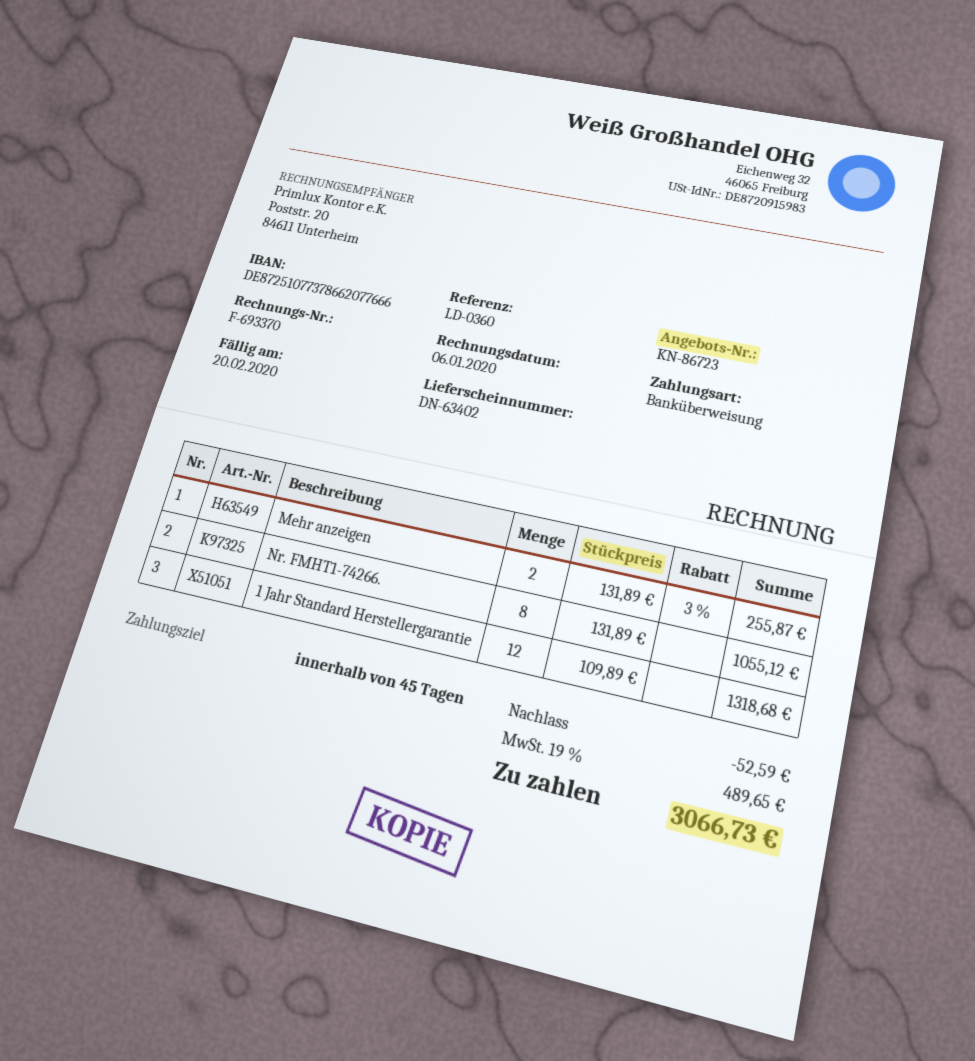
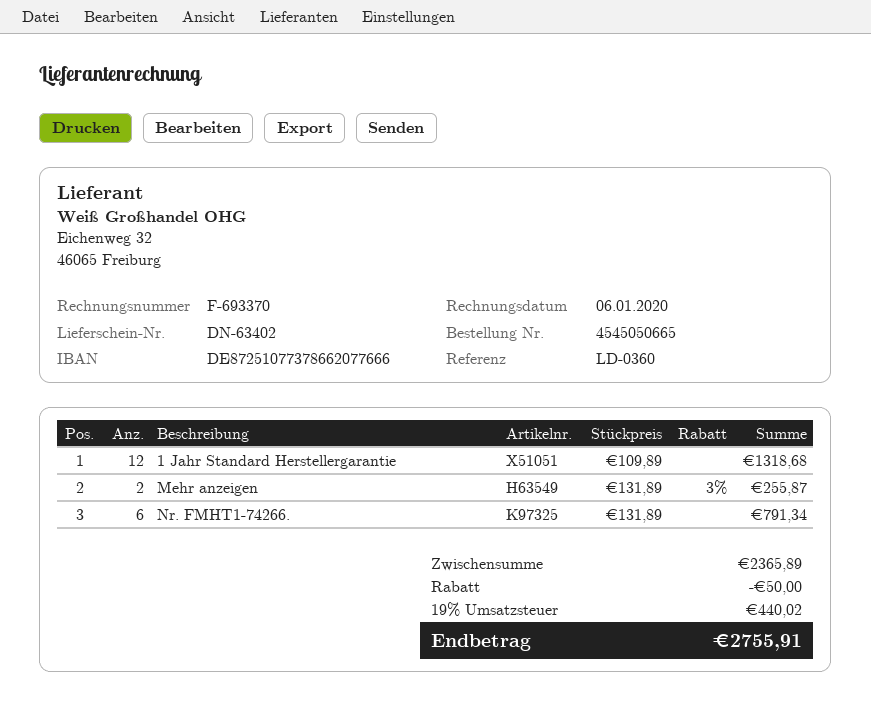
Nr. FMHT1-74266.: 8 x 131.89 = 1055.12 -> 6 x 131.89 = 791.34
discount: 52.59 -> 50.00
tax: 19% = 489.65 -> 19% = 440.02
total: 3066.73 -> 2755.91

